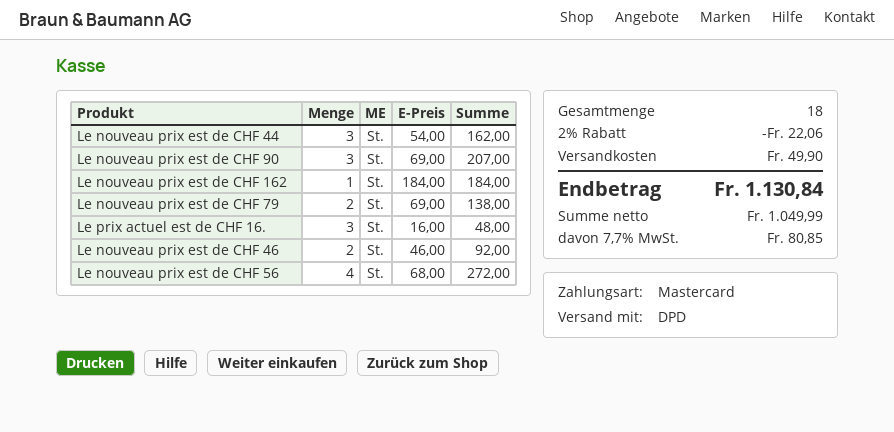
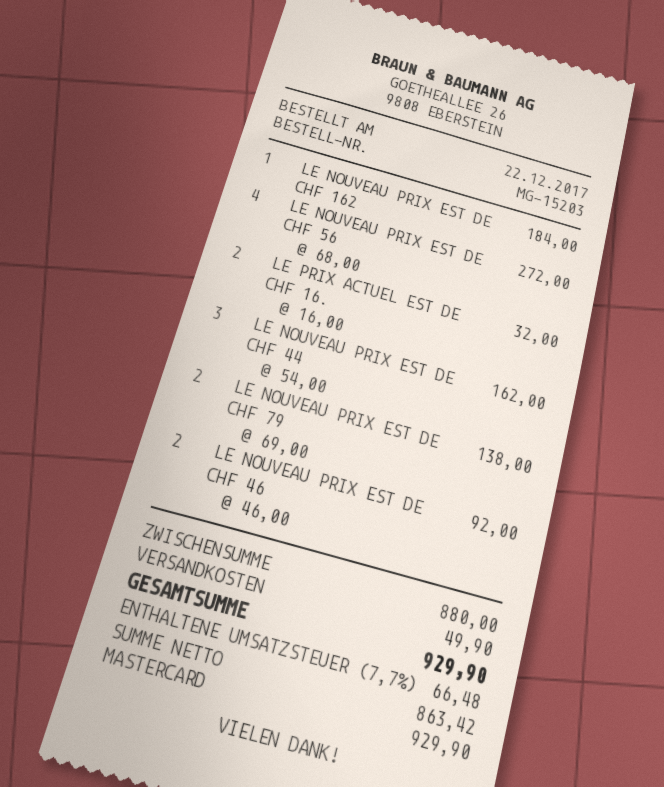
Le nouveau prix est de CHF 90: 3 x 69.00 = 207.00 -> none
Le prix actuel est de CHF 16.: 3 x 16.00 = 48.00 -> 2 x 16.00 = 32.00
discount: 2% = 22.06 -> none
net: 1049.99 -> 863.42
tax: 7.7% = 80.85 -> 7.7% = 66.48
total: 1130.84 -> 929.90

